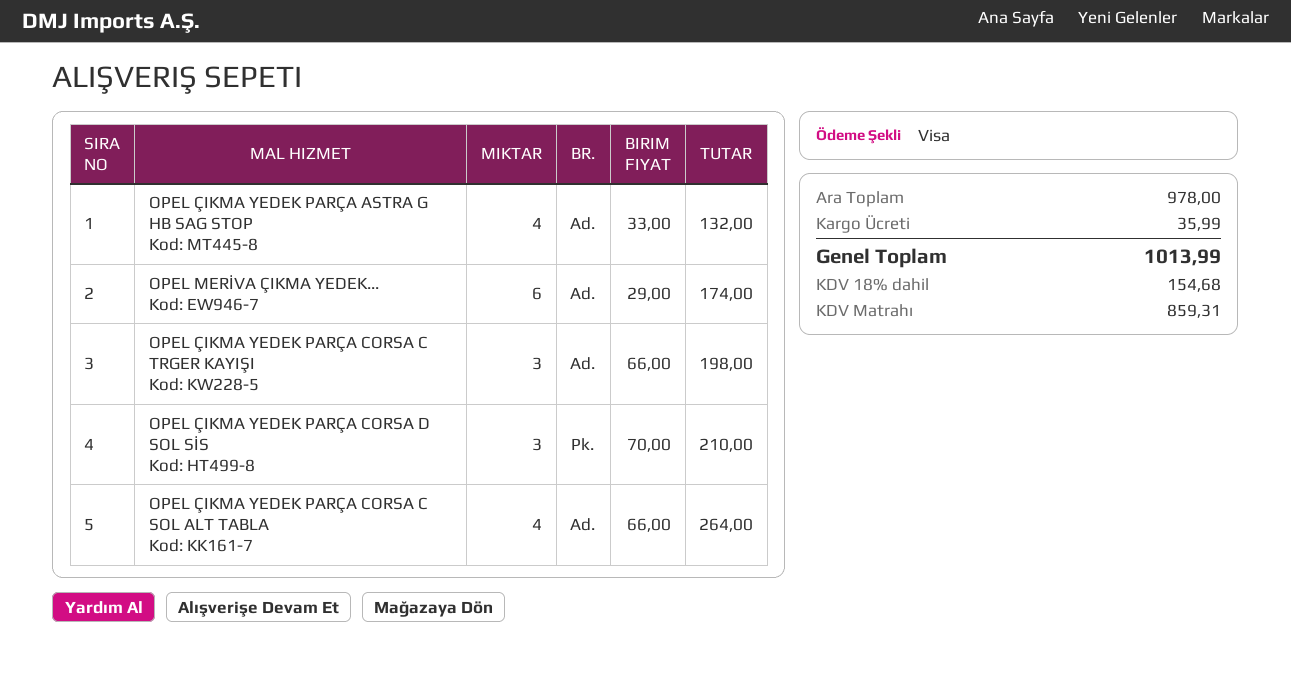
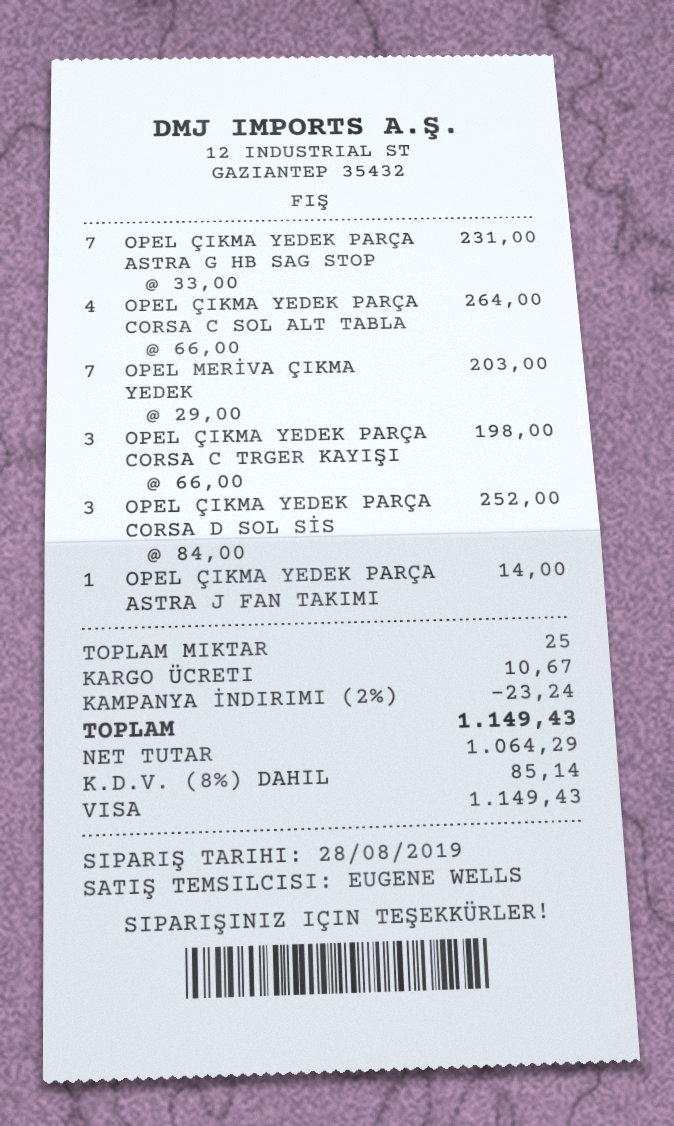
OPEL ÇIKMA YEDEK PARÇA ASTRA G HB SAG STOP: 4 x 33.00 = 132.00 -> 7 x 33.00 = 231.00
OPEL MERİVA ÇIKMA YEDEK...: 6 x 29.00 = 174.00 -> 7 x 29.00 = 203.00
OPEL ÇIKMA YEDEK PARÇA CORSA D SOL SİS: 3 x 70.00 = 210.00 -> 3 x 84.00 = 252.00
OPEL ÇIKMA YEDEK PARÇA ASTRA J FAN TAKIMI: none -> 1 x 14.00 = 14.00
discount: none -> 2% = 23.24
shipping: 35.99 -> 10.67
net: 859.31 -> 1064.29
tax: 18% = 154.68 -> 8% = 85.14
total: 1013.99 -> 1149.43

